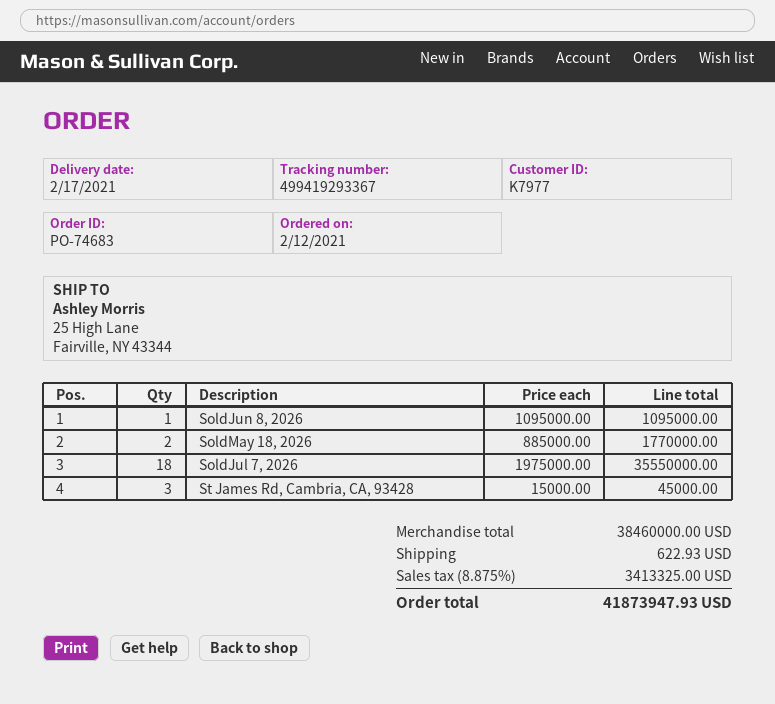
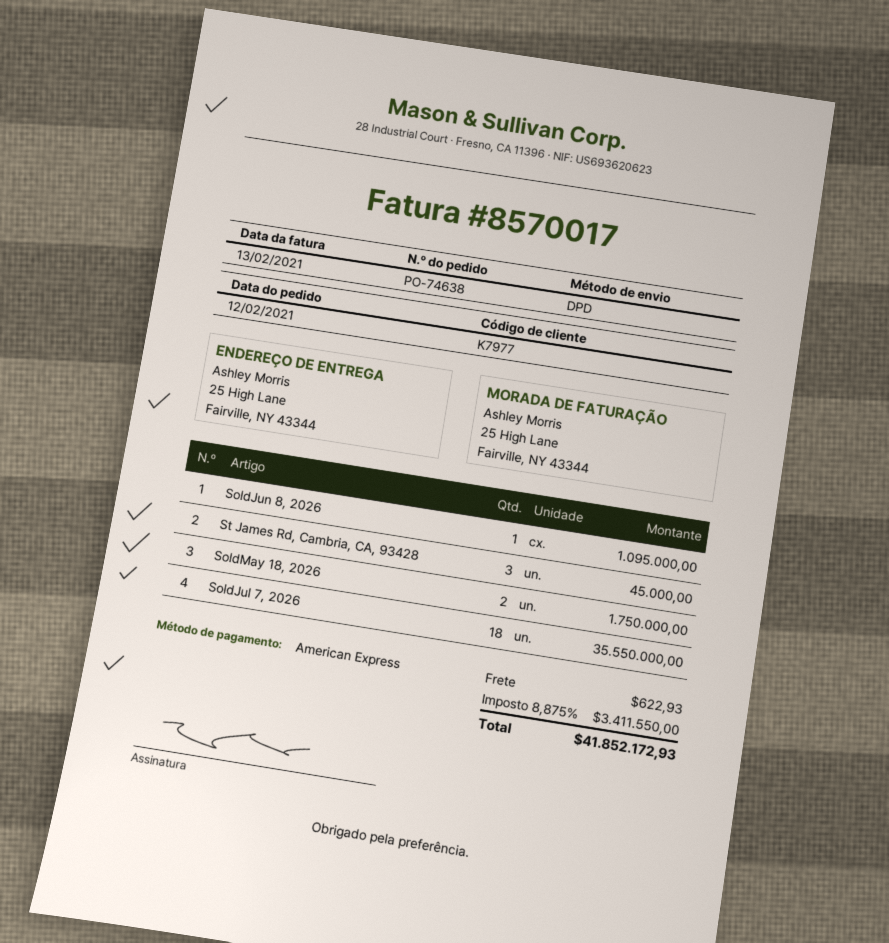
order number: PO-74683 -> PO-74638
SoldMay 18, 2026: 2 for 1770000.00 -> 2 for 1750000.00
tax: 8.875% = 3413325.00 -> 8.875% = 3411550.00
total: 41873947.93 -> 41852172.93

